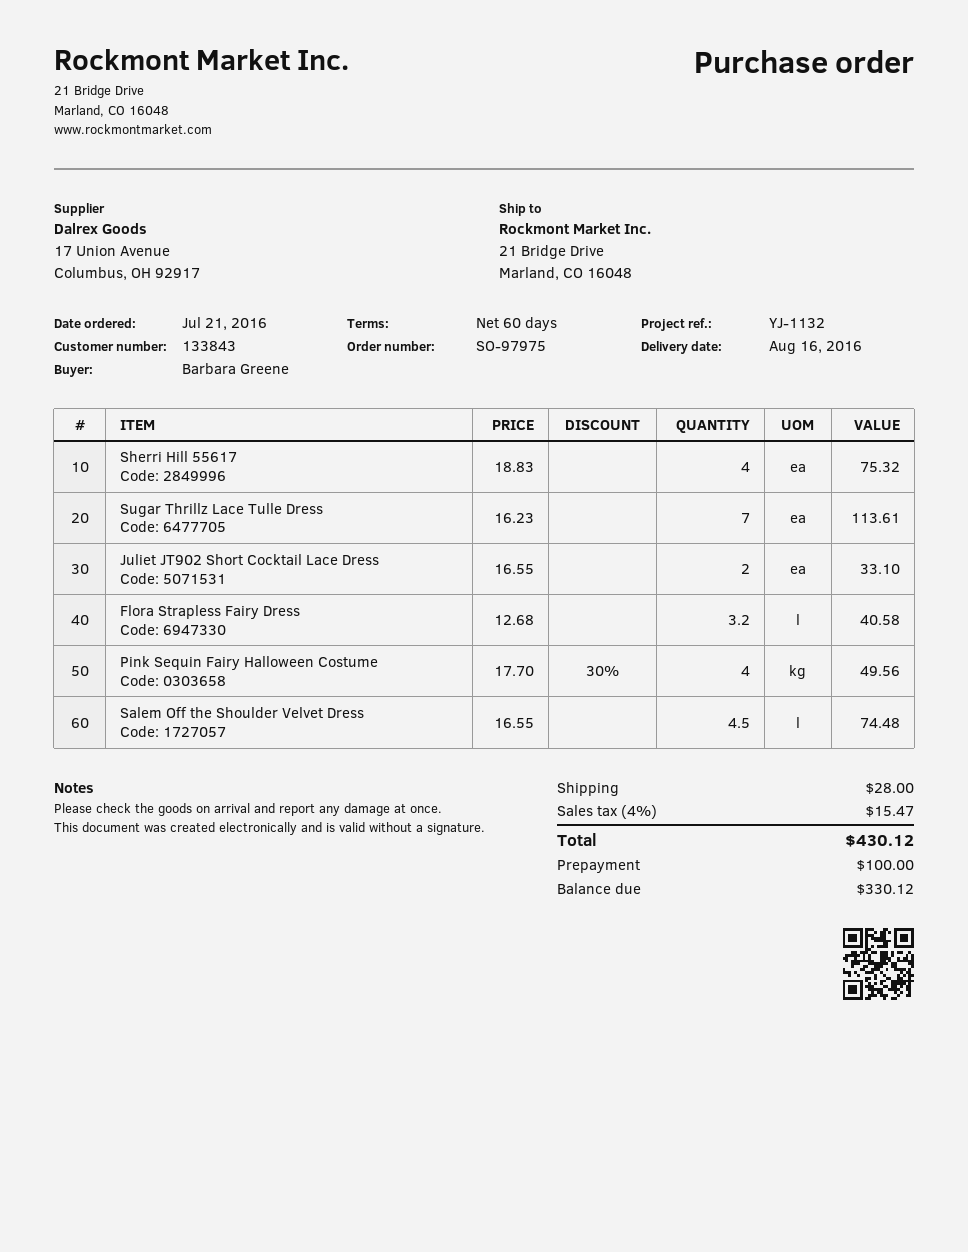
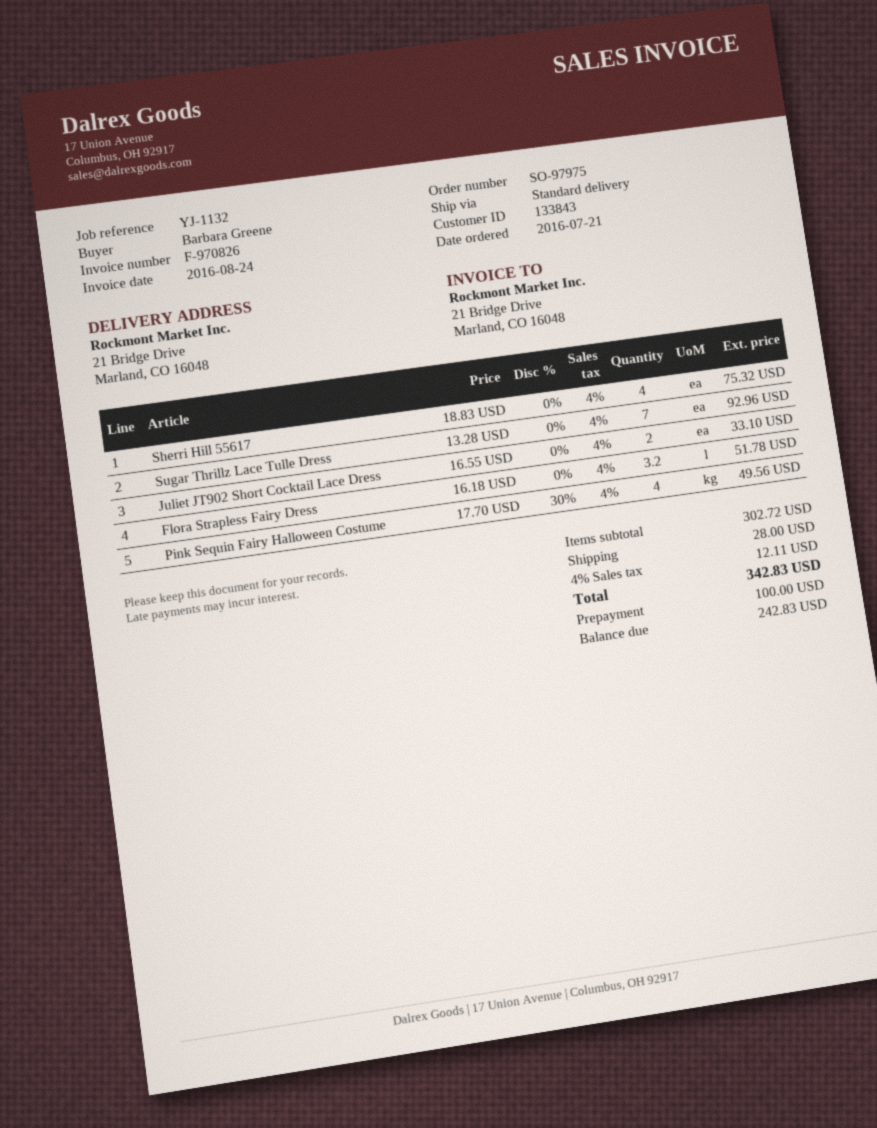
Sugar Thrillz Lace Tulle Dress: 7 x 16.23 = 113.61 -> 7 x 13.28 = 92.96
Flora Strapless Fairy Dress: 3.2 x 12.68 = 40.58 -> 3.2 x 16.18 = 51.78
Salem Off the Shoulder Velvet Dress: 4.5 x 16.55 = 74.48 -> none
tax: 4% = 15.47 -> 4% = 12.11
total: 430.12 -> 342.83
balance: 330.12 -> 242.83

